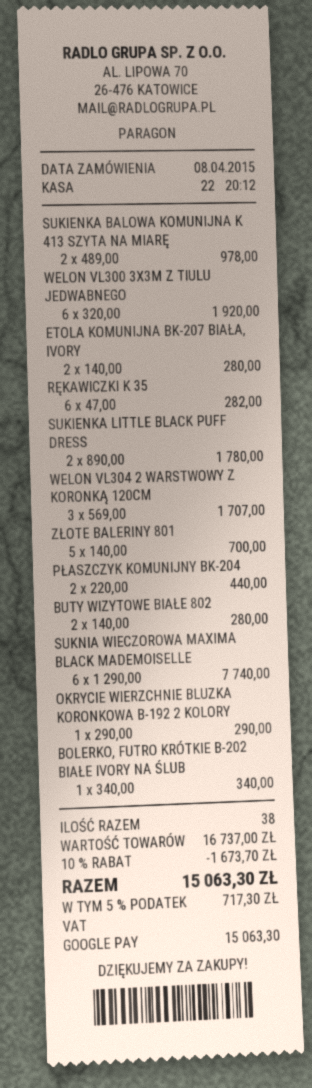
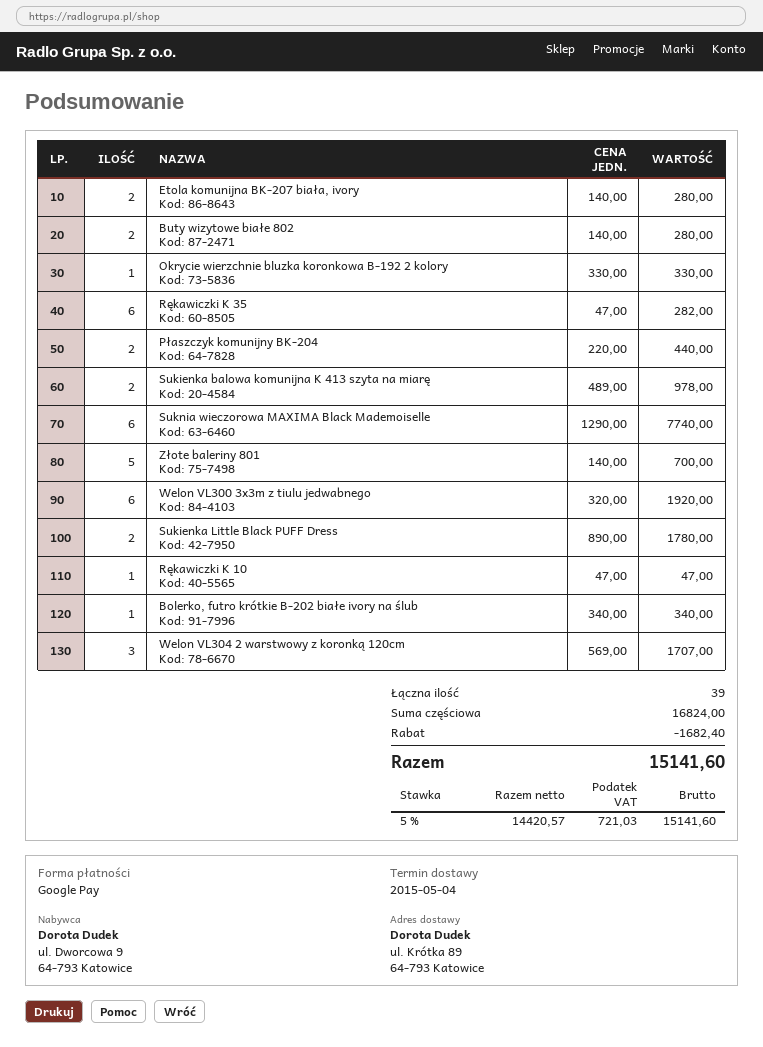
OKRYCIE WIERZCHNIE BLUZKA KORONKOWA B-192 2 KOLORY: 1 x 290.00 = 290.00 -> 1 x 330.00 = 330.00
Rękawiczki K 10: none -> 1 x 47.00 = 47.00
total quantity: 38 -> 39
subtotal: 16737.00 -> 16824.00
discount: 1673.70 -> 1682.40
tax: 5% = 717.30 -> 5% = 721.03
total: 15063.30 -> 15141.60

